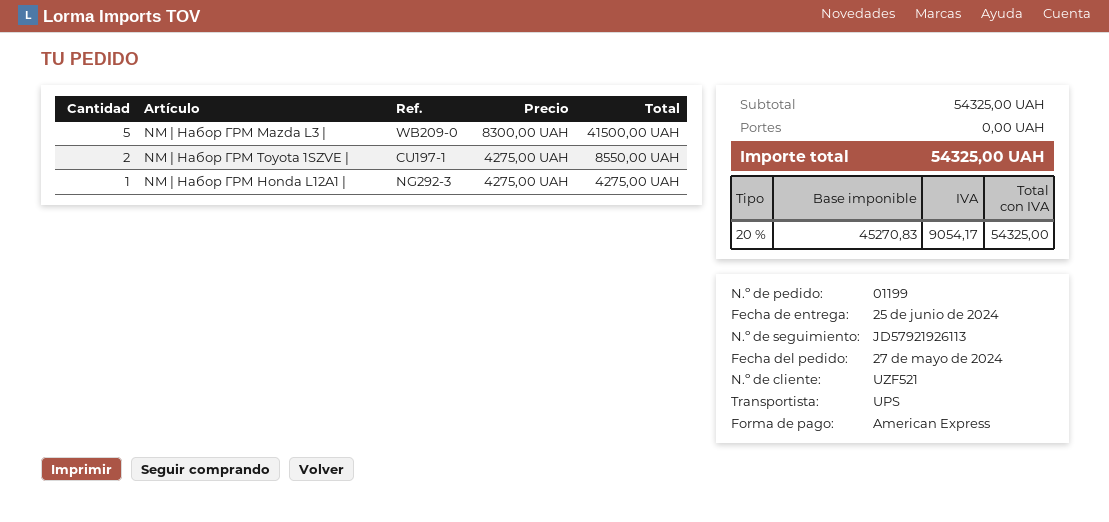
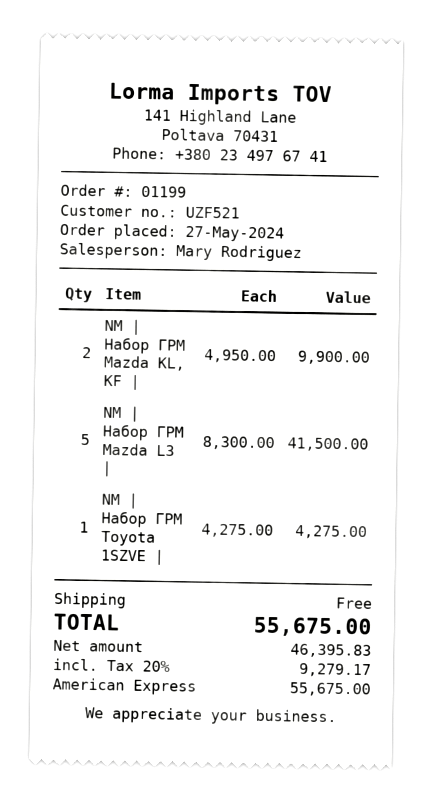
NM | Набор ГРМ Toyota 1SZVE |: 2 x 4275.00 = 8550.00 -> 1 x 4275.00 = 4275.00
NM | Набор ГРМ Honda L12A1 |: 1 x 4275.00 = 4275.00 -> none
NM | Набор ГРМ Mazda KL, KF |: none -> 2 x 4950.00 = 9900.00
net: 45270.83 -> 46395.83
tax: 20% = 9054.17 -> 20% = 9279.17
total: 54325.00 -> 55675.00

